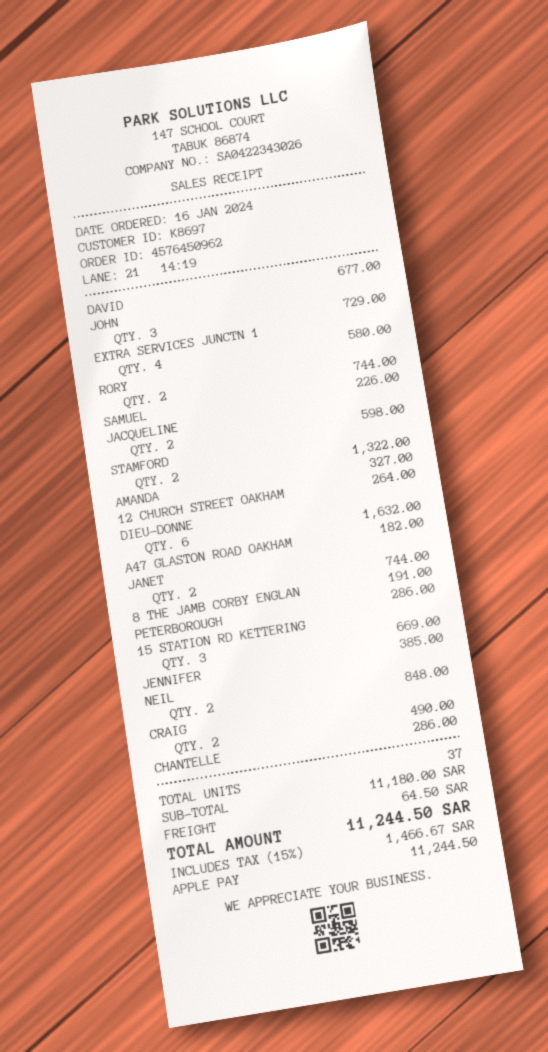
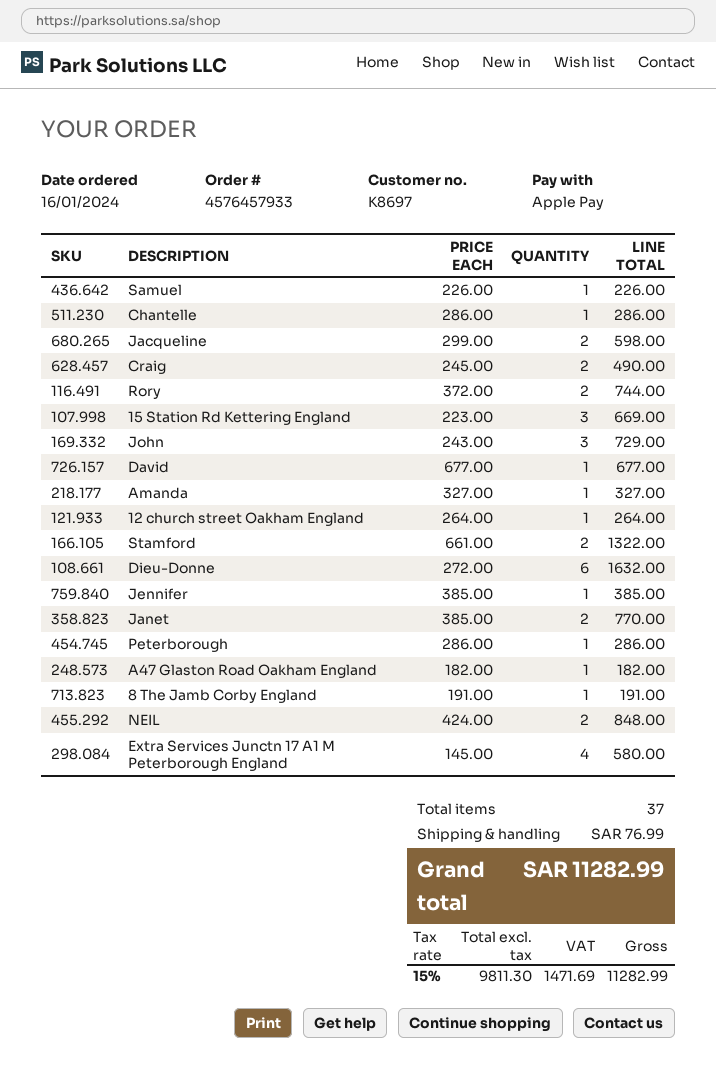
order number: 4576450962 -> 4576457933
JANET: 2 for 744.00 -> 2 for 770.00
shipping: 64.50 -> 76.99
tax: 15% = 1466.67 -> 15% = 1471.69
total: 11244.50 -> 11282.99

